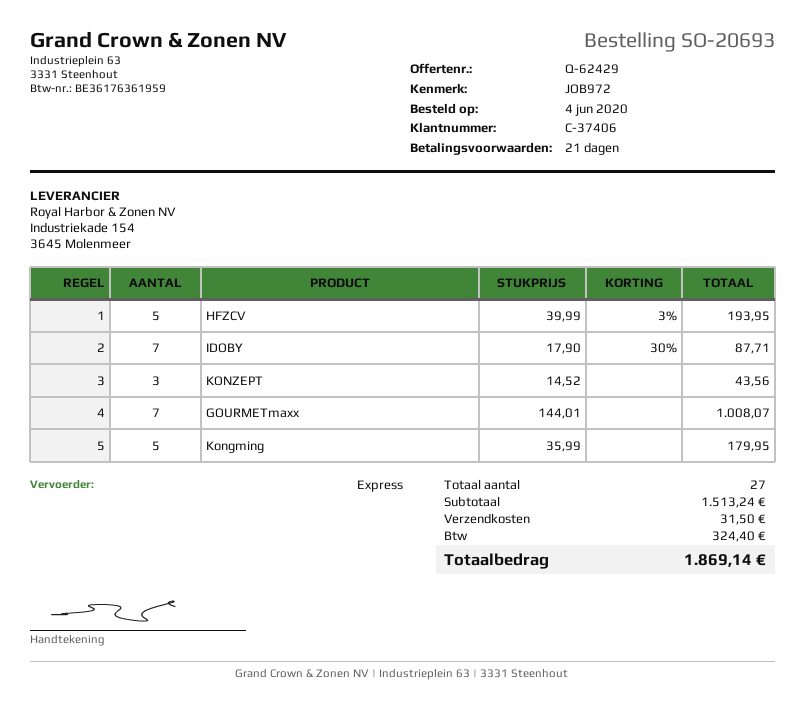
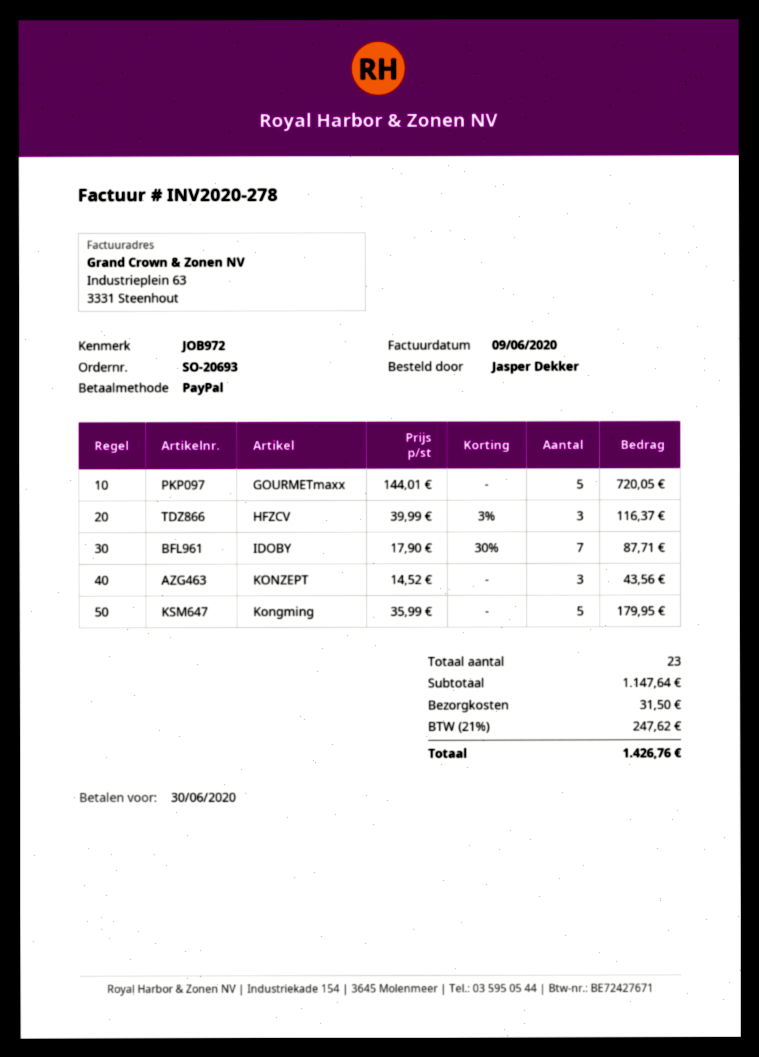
HFZCV: 5 x 39.99 - 3% = 193.95 -> 3 x 39.99 - 3% = 116.37
GOURMETmaxx: 7 x 144.01 = 1008.07 -> 5 x 144.01 = 720.05
total quantity: 27 -> 23
subtotal: 1513.24 -> 1147.64
tax: 324.40 -> 247.62
total: 1869.14 -> 1426.76

